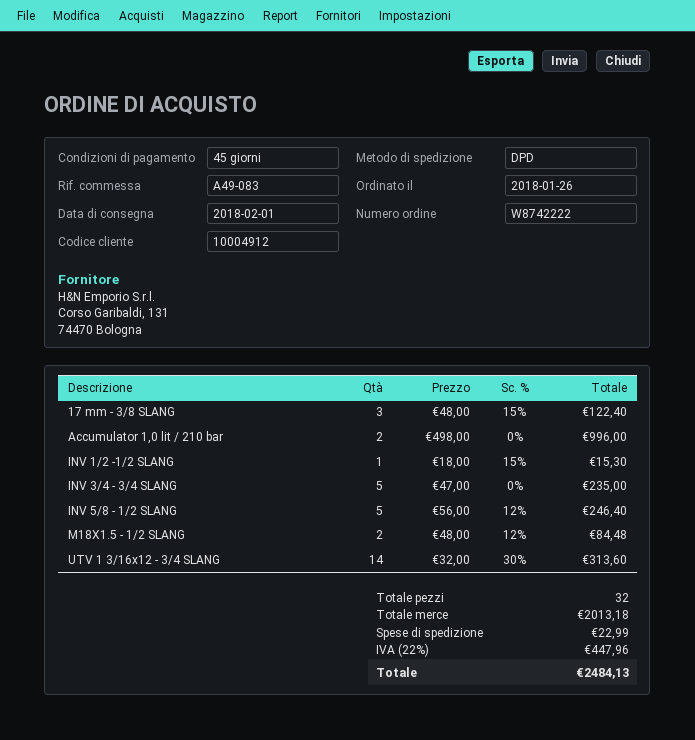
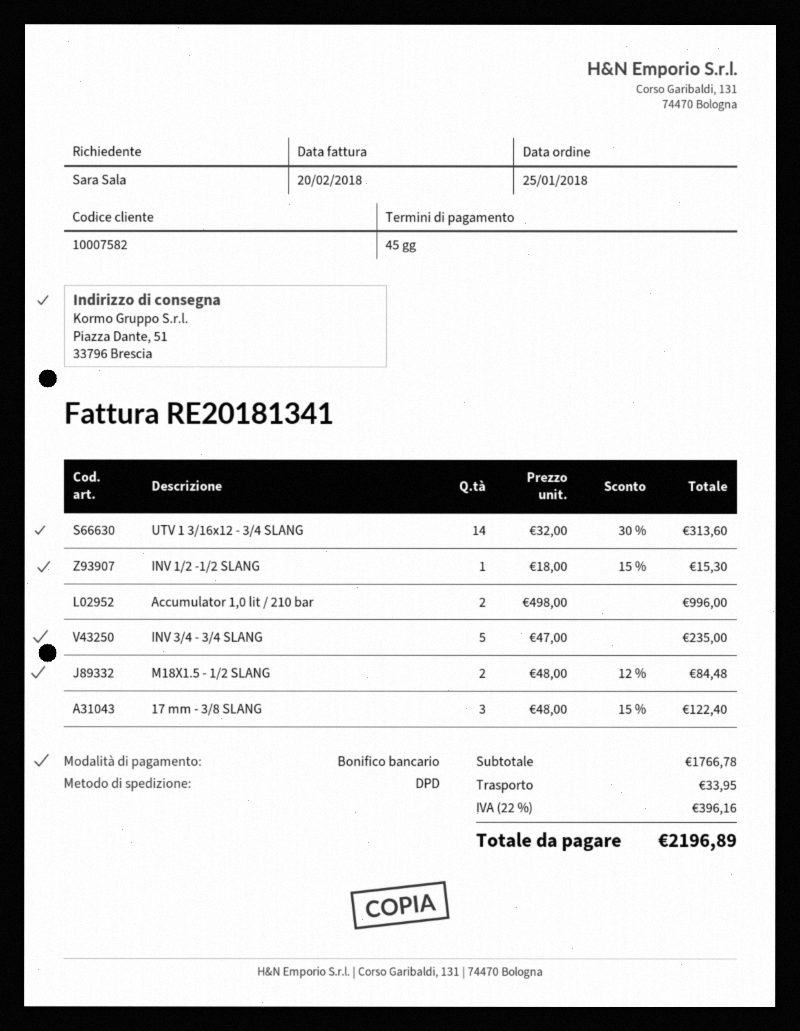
order date: 2018-01-26 -> 2018-01-25
customer number: 10004912 -> 10007582
INV 5/8 - 1/2 SLANG: 5 x 56.00 - 12% = 246.40 -> none
subtotal: 2013.18 -> 1766.78
shipping: 22.99 -> 33.95
tax: 22% = 447.96 -> 22% = 396.16
total: 2484.13 -> 2196.89

